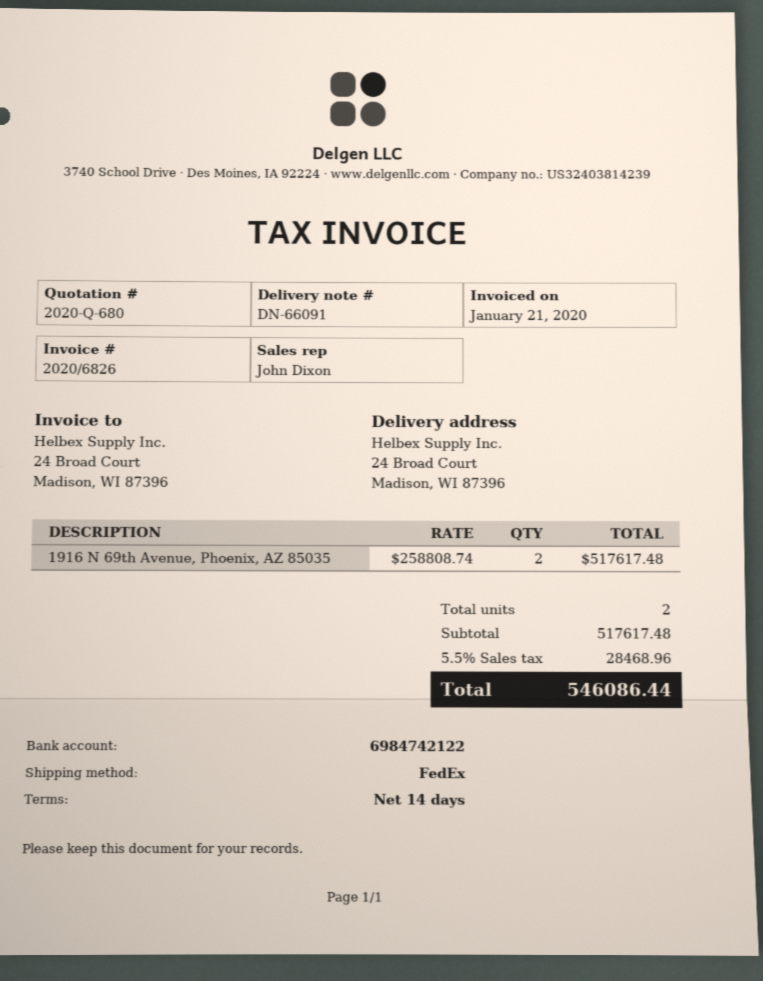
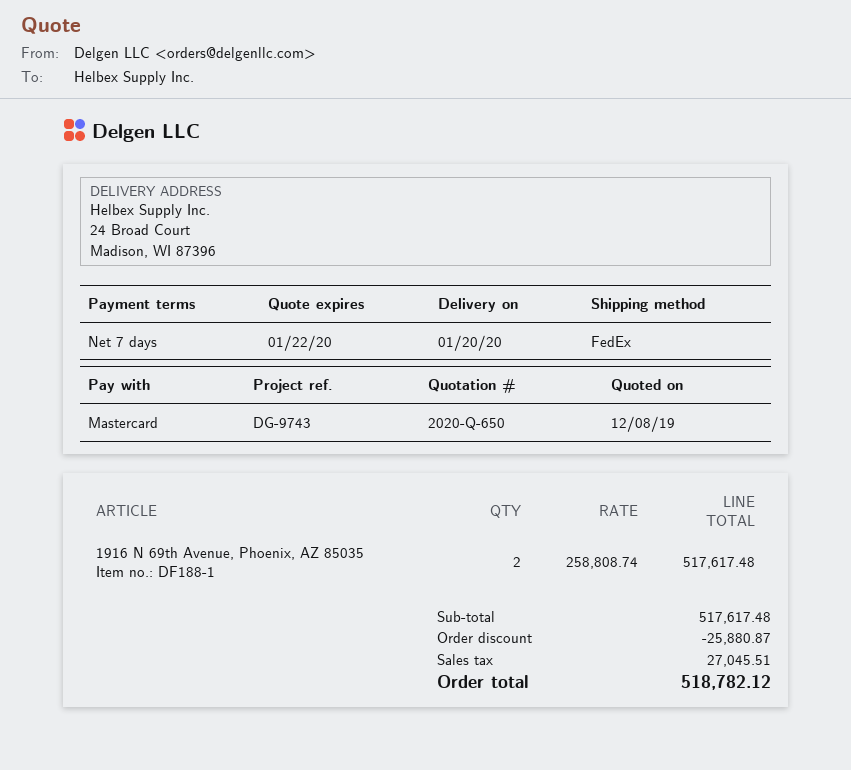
quote number: 2020-Q-680 -> 2020-Q-650
payment terms: 14 days -> 7 days
discount: none -> 25880.87
tax: 28468.96 -> 27045.51
total: 546086.44 -> 518782.12

